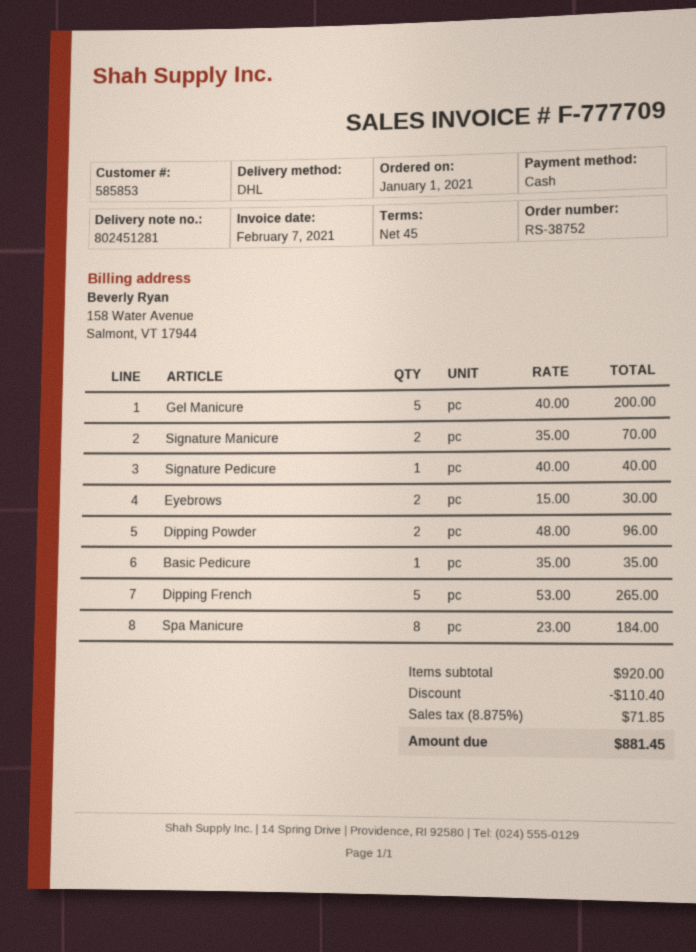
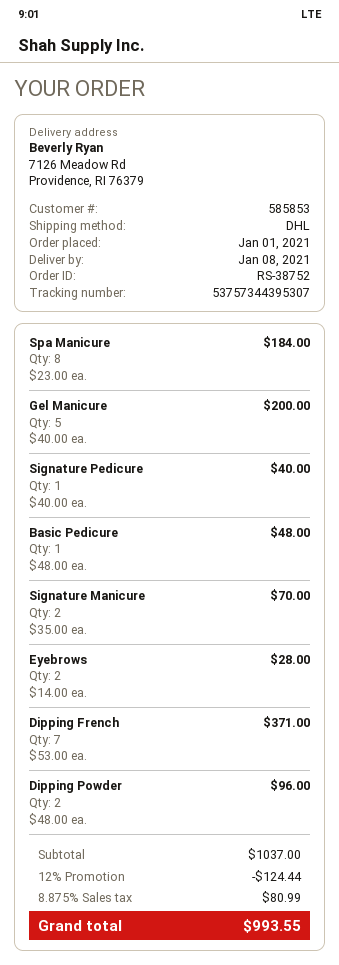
Eyebrows: 2 x 15.00 = 30.00 -> 2 x 14.00 = 28.00
Basic Pedicure: 1 x 35.00 = 35.00 -> 1 x 48.00 = 48.00
Dipping French: 5 x 53.00 = 265.00 -> 7 x 53.00 = 371.00
subtotal: 920.00 -> 1037.00
discount: 110.40 -> 124.44
tax: 8.875% = 71.85 -> 8.875% = 80.99
total: 881.45 -> 993.55

